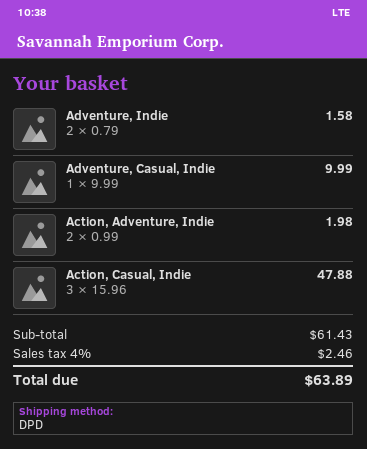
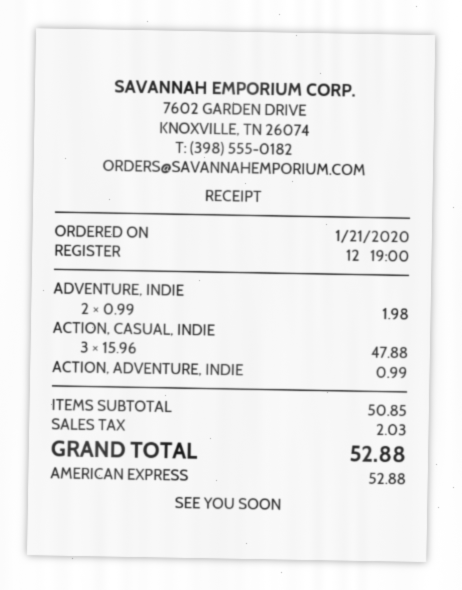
Adventure, Indie: 2 x 0.79 = 1.58 -> 2 x 0.99 = 1.98
Adventure, Casual, Indie: 1 x 9.99 = 9.99 -> none
Action, Adventure, Indie: 2 x 0.99 = 1.98 -> 1 x 0.99 = 0.99
subtotal: 61.43 -> 50.85
tax: 2.46 -> 2.03
total: 63.89 -> 52.88

